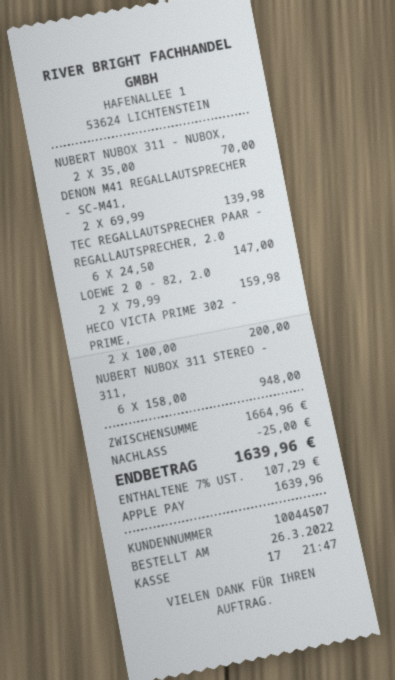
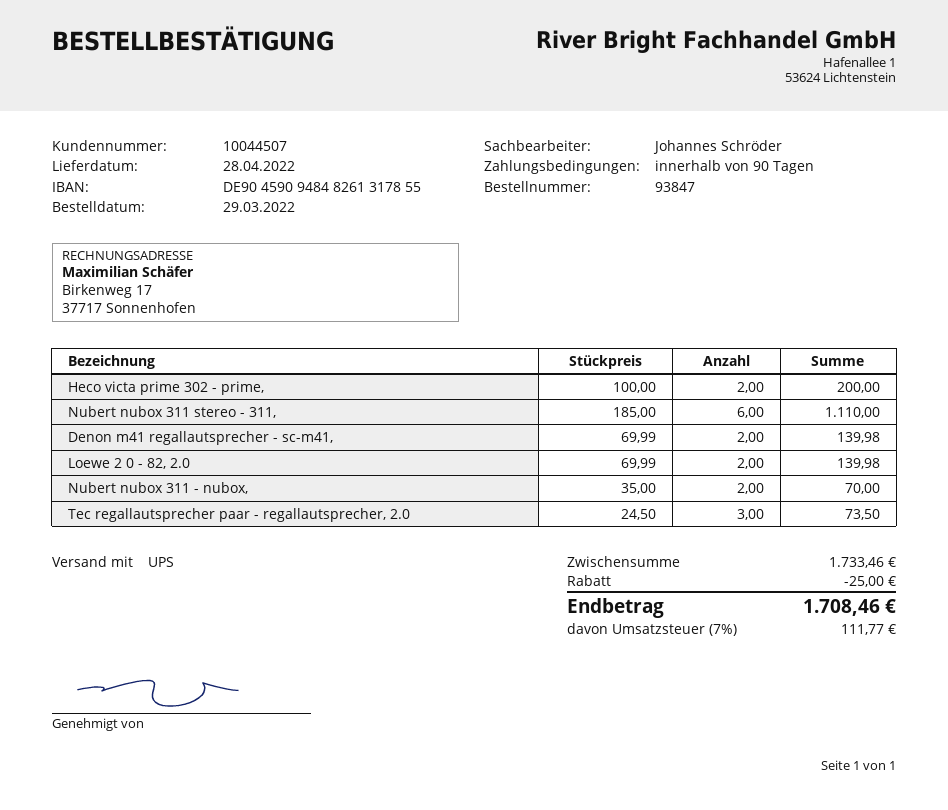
order date: 2022-03-26 -> 2022-03-29
TEC REGALLAUTSPRECHER PAAR - REGALLAUTSPRECHER, 2.0: 6 x 24.50 = 147.00 -> 3 x 24.50 = 73.50
LOEWE 2 0 - 82, 2.0: 2 x 79.99 = 159.98 -> 2 x 69.99 = 139.98
NUBERT NUBOX 311 STEREO - 311,: 6 x 158.00 = 948.00 -> 6 x 185.00 = 1110.00
subtotal: 1664.96 -> 1733.46
tax: 7% = 107.29 -> 7% = 111.77
total: 1639.96 -> 1708.46

